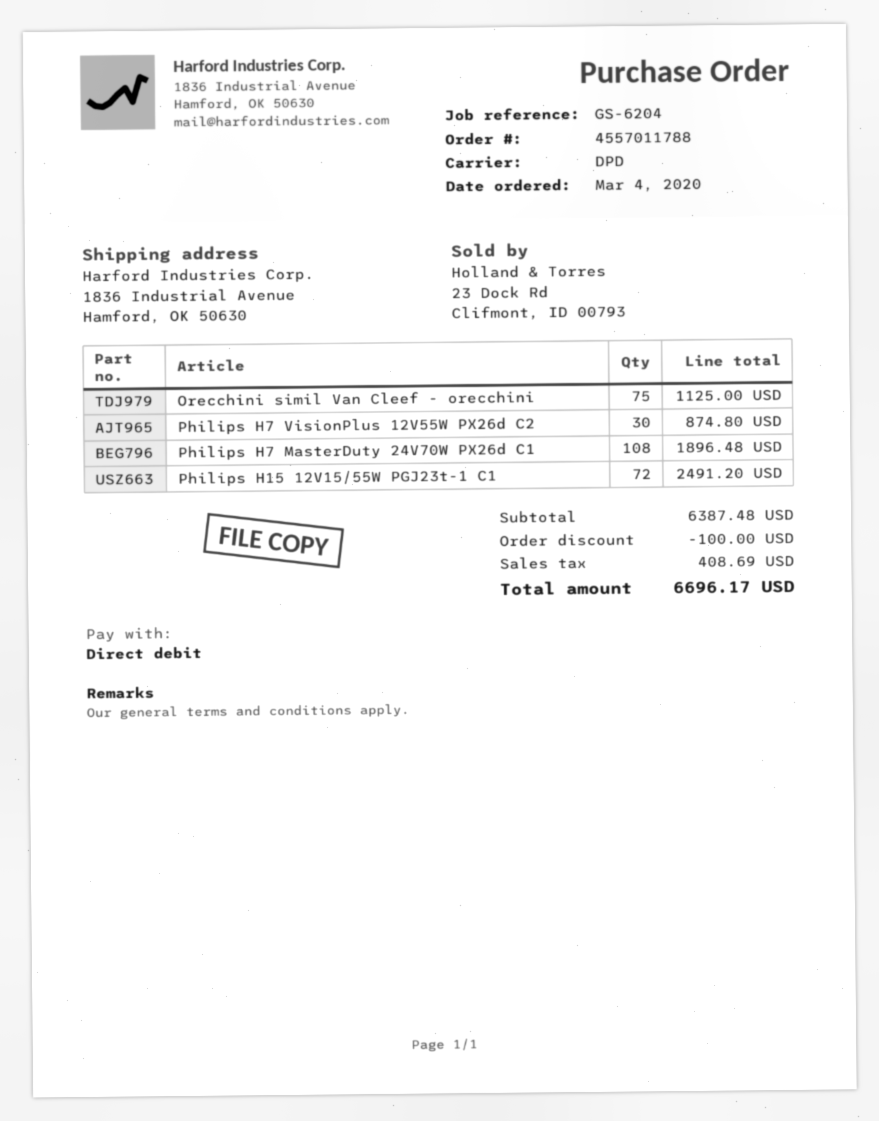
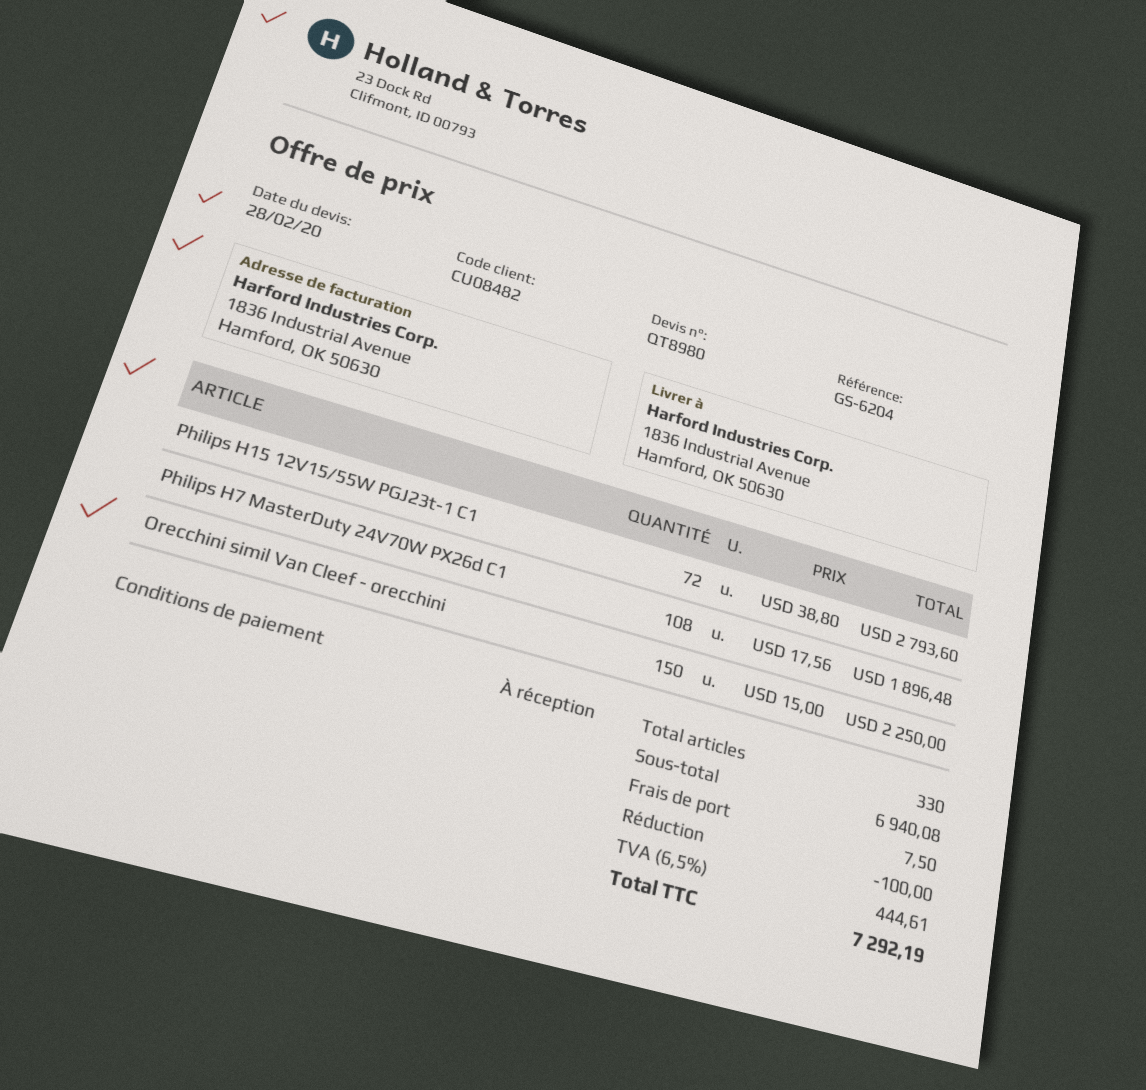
Orecchini simil Van Cleef - orecchini: 75 for 1125.00 -> 150 for 2250.00
Philips H7 VisionPlus 12V55W PX26d C2: 30 for 874.80 -> none
Philips H15 12V15/55W PGJ23t-1 C1: 72 for 2491.20 -> 72 for 2793.60
subtotal: 6387.48 -> 6940.08
shipping: none -> 7.50
tax: 408.69 -> 444.61
total: 6696.17 -> 7292.19

